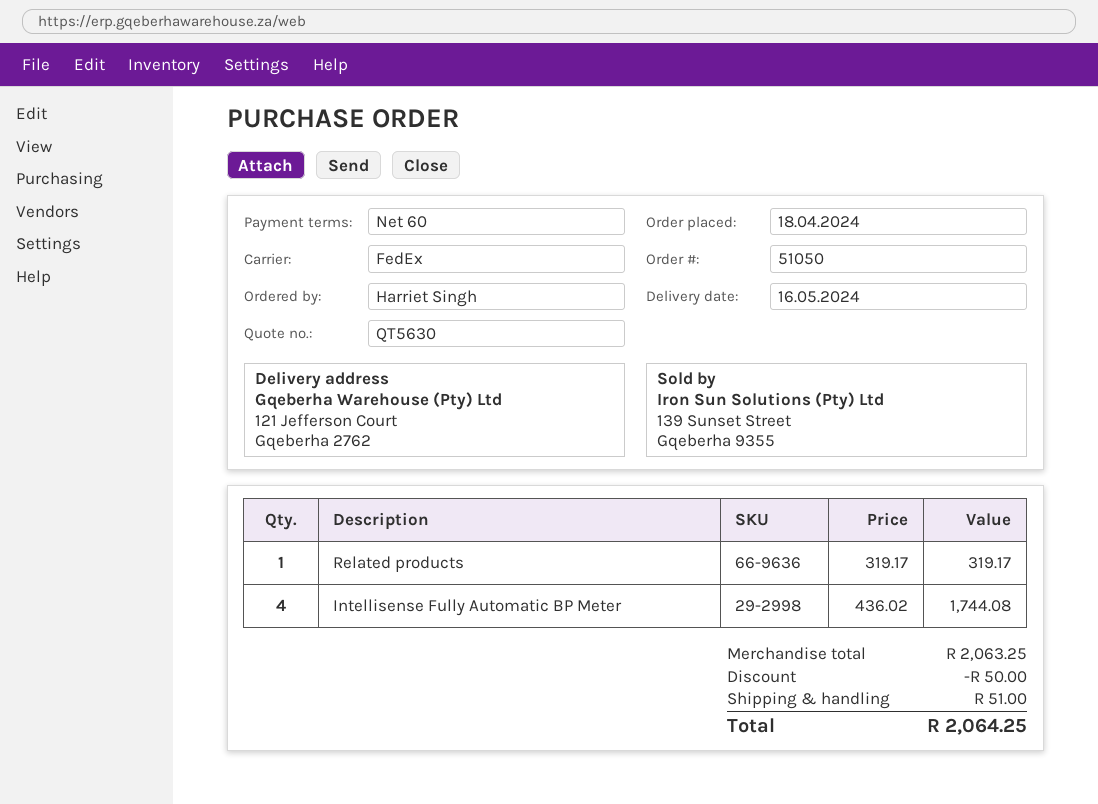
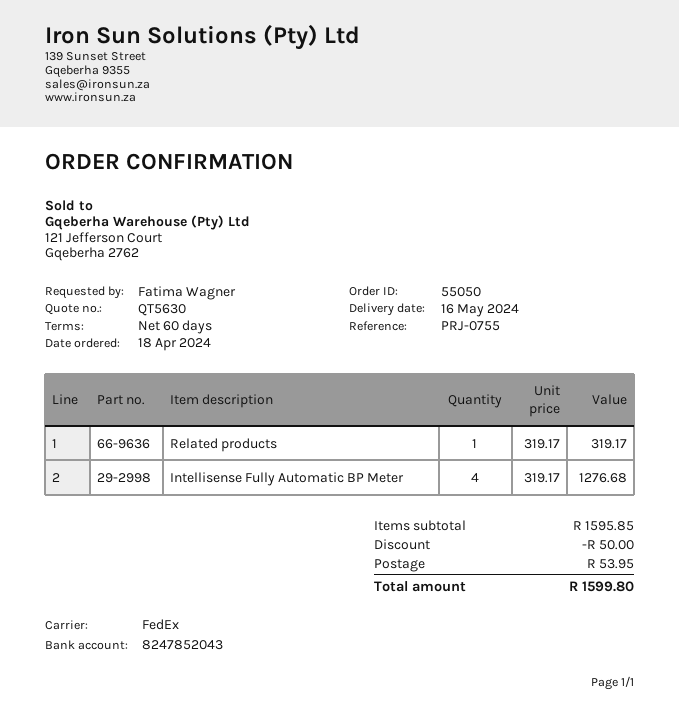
order number: 51050 -> 55050
ordered by: Harriet Singh -> Fatima Wagner
Intellisense Fully Automatic BP Meter: 4 x 436.02 = 1744.08 -> 4 x 319.17 = 1276.68
subtotal: 2063.25 -> 1595.85
shipping: 51.00 -> 53.95
total: 2064.25 -> 1599.80

